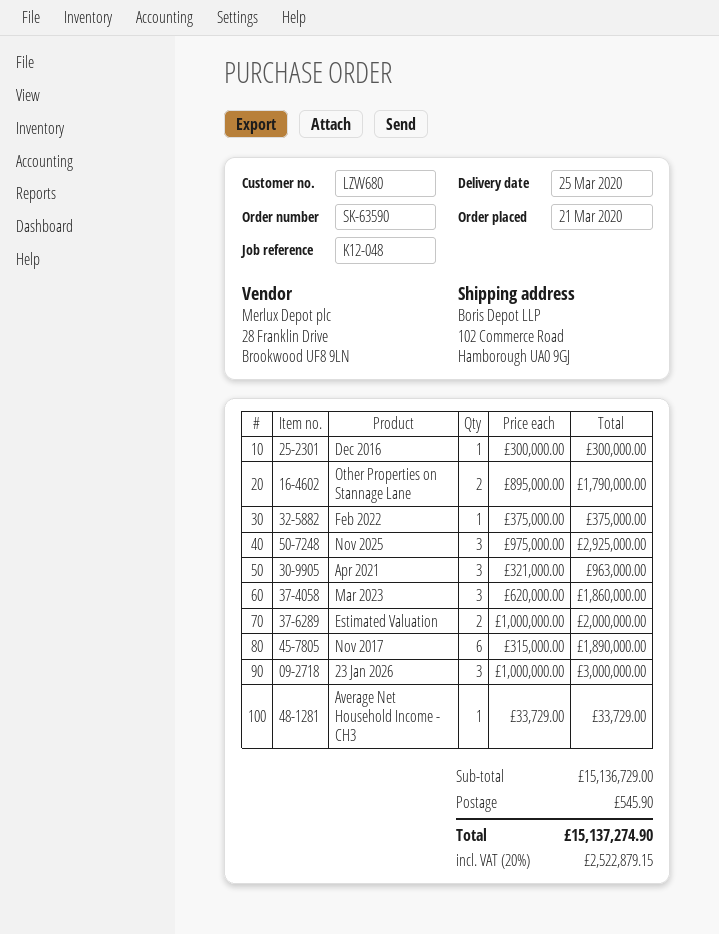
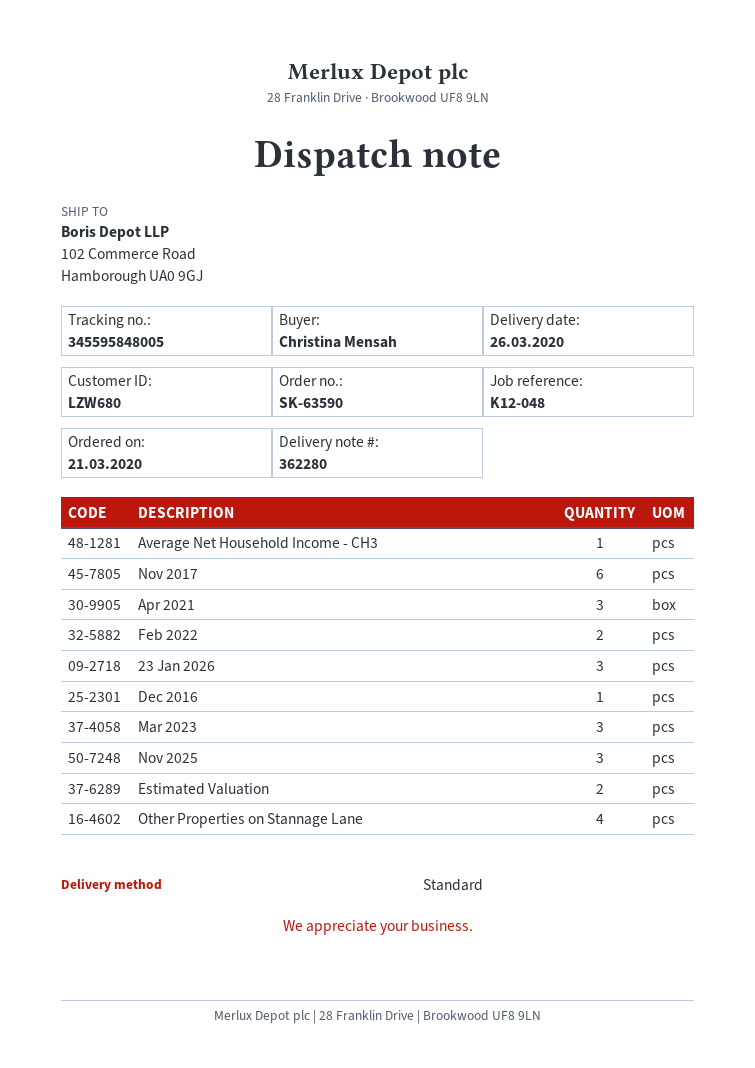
delivery date: 2020-03-25 -> 2020-03-26
Other Properties on Stannage Lane: 2 -> 4
Feb 2022: 1 -> 2

